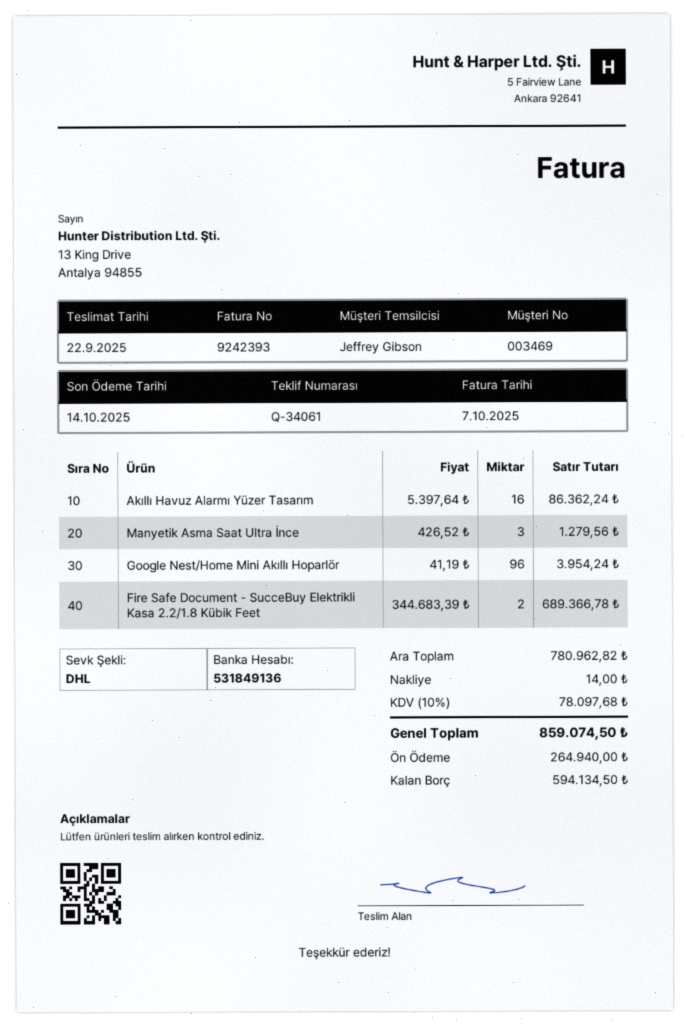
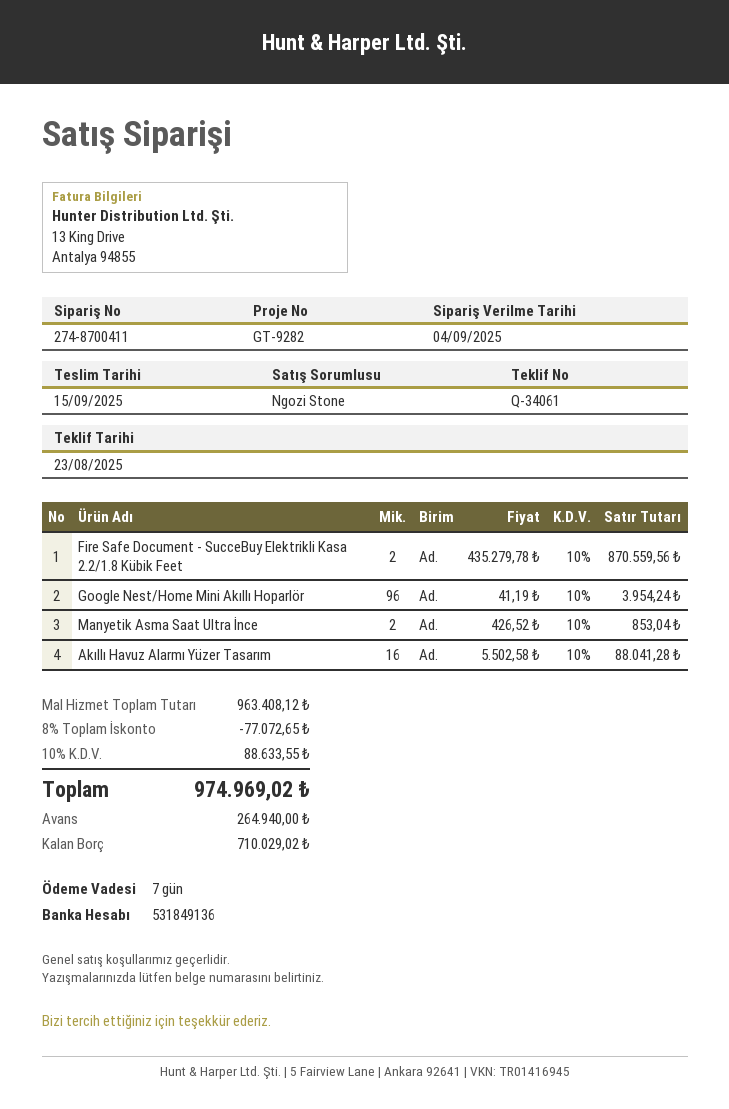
delivery date: 2025-09-22 -> 2025-09-15
sales rep: Jeffrey Gibson -> Ngozi Stone
Akıllı Havuz Alarmı Yüzer Tasarım: 16 x 5397.64 = 86362.24 -> 16 x 5502.58 = 88041.28
Manyetik Asma Saat Ultra İnce: 3 x 426.52 = 1279.56 -> 2 x 426.52 = 853.04
Fire Safe Document - SucceBuy Elektrikli Kasa 2.2/1.8 Kübik Feet: 2 x 344683.39 = 689366.78 -> 2 x 435279.78 = 870559.56
subtotal: 780962.82 -> 963408.12
discount: none -> 8% = 77072.65
shipping: 14.00 -> none
tax: 10% = 78097.68 -> 10% = 88633.55
total: 859074.50 -> 974969.02
balance: 594134.50 -> 710029.02

